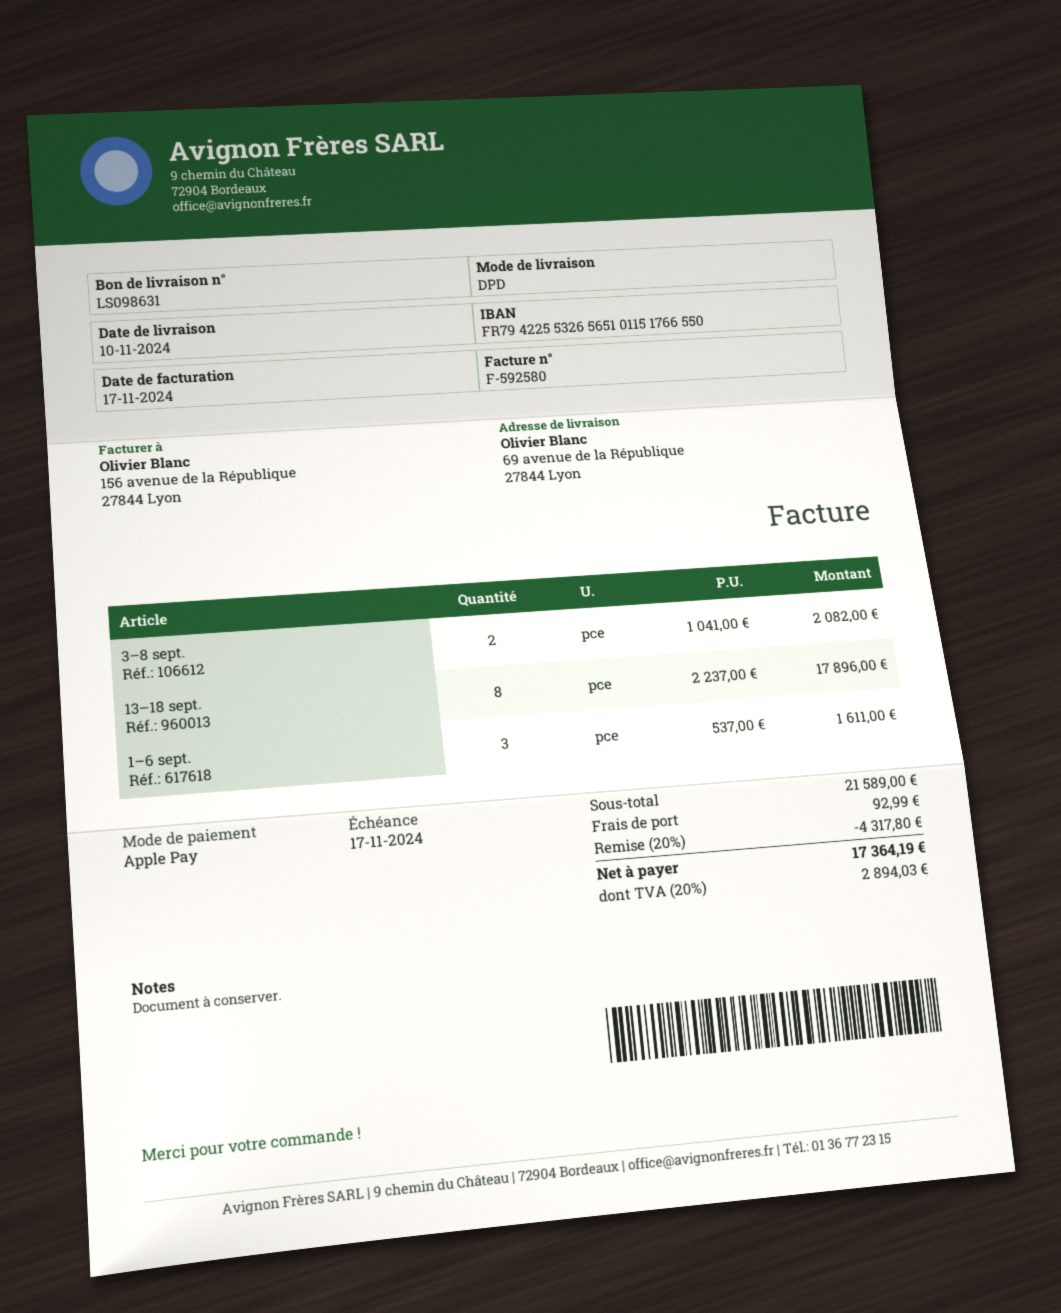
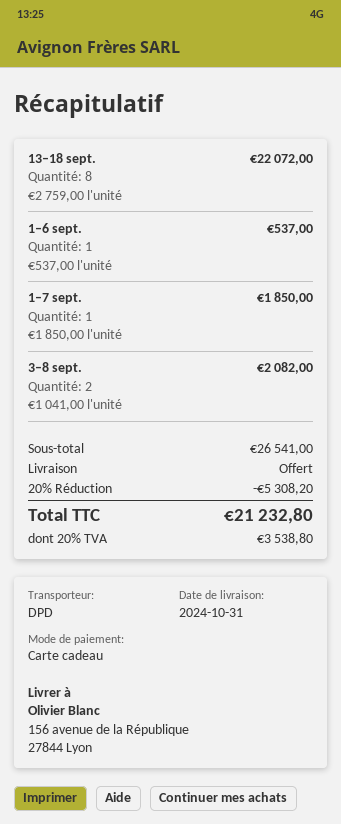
delivery date: 2024-11-10 -> 2024-10-31
payment method: Apple Pay -> gift card
ship to: 69 avenue de la République, 27844 Lyon -> 156 avenue de la République, 27844 Lyon
13–18 sept.: 8 x 2237.00 = 17896.00 -> 8 x 2759.00 = 22072.00
1–6 sept.: 3 x 537.00 = 1611.00 -> 1 x 537.00 = 537.00
1–7 sept.: none -> 1 x 1850.00 = 1850.00
subtotal: 21589.00 -> 26541.00
discount: 20% = 4317.80 -> 20% = 5308.20
shipping: 92.99 -> 0.00
tax: 20% = 2894.03 -> 20% = 3538.80
total: 17364.19 -> 21232.80

